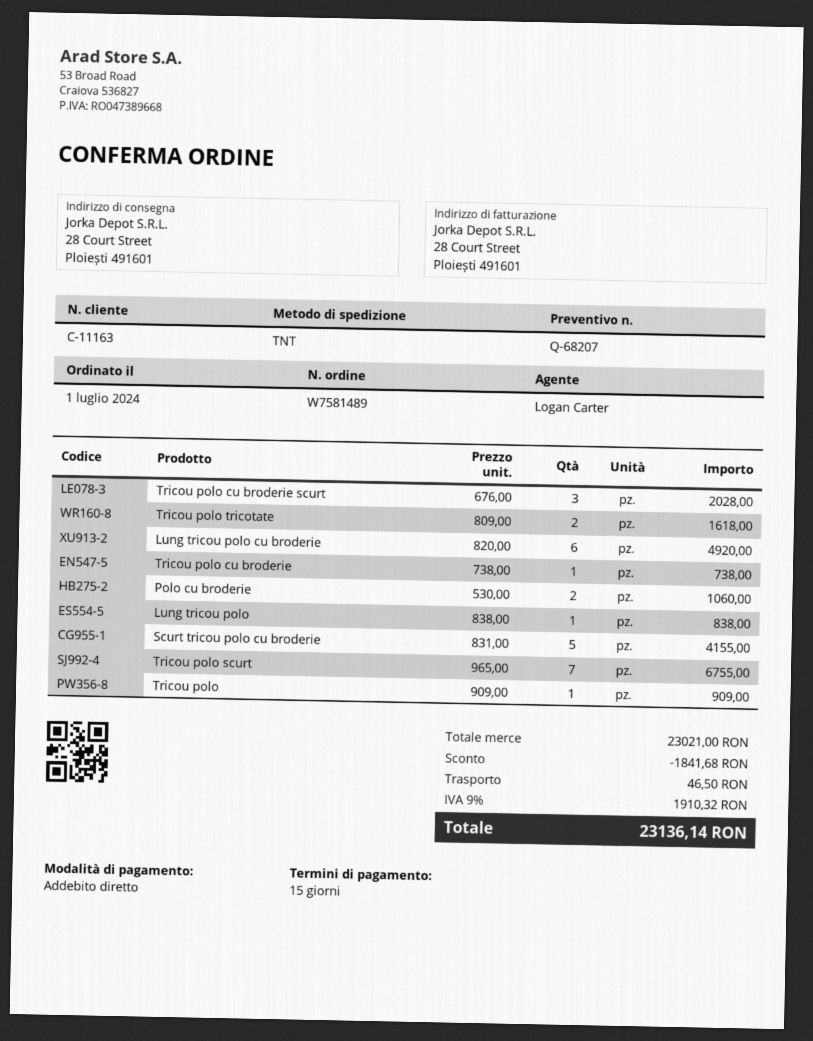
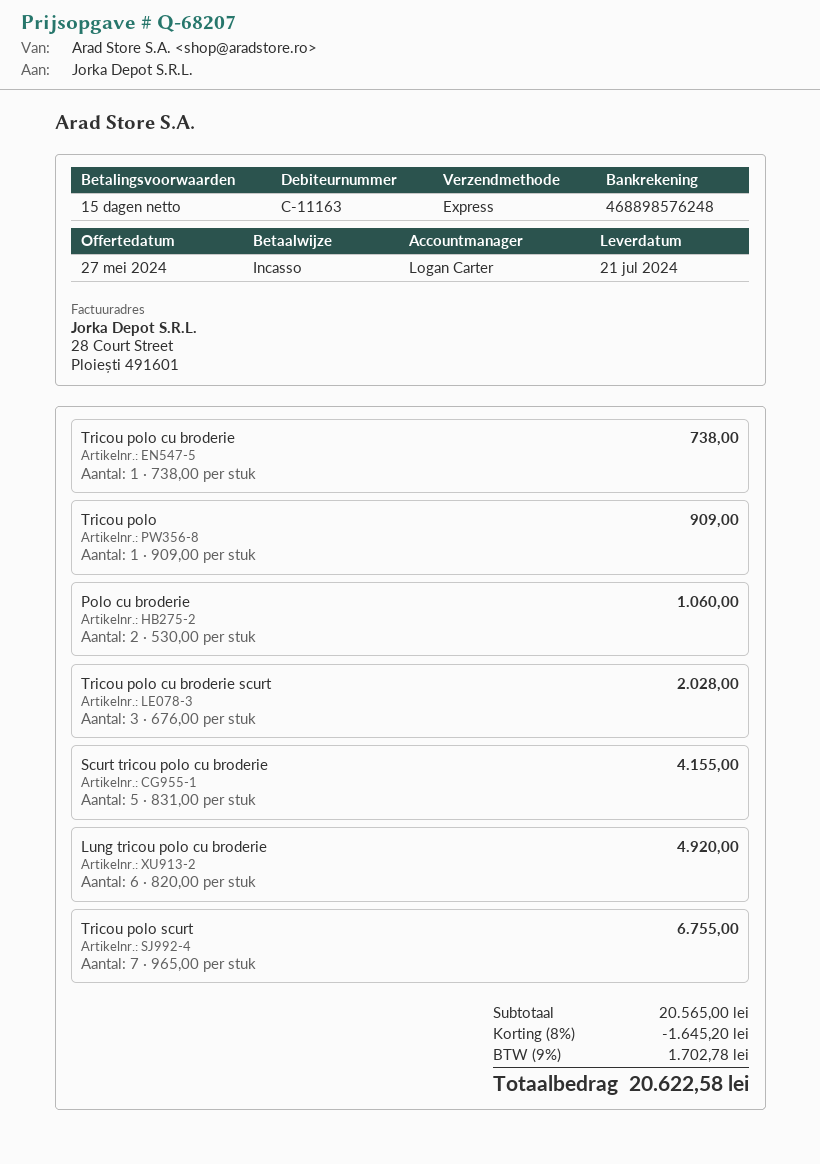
shipping method: TNT -> express
Tricou polo tricotate: 2 x 809.00 = 1618.00 -> none
Lung tricou polo: 1 x 838.00 = 838.00 -> none
subtotal: 23021.00 -> 20565.00
discount: 1841.68 -> 1645.20
shipping: 46.50 -> none
tax: 9% = 1910.32 -> 9% = 1702.78
total: 23136.14 -> 20622.58

